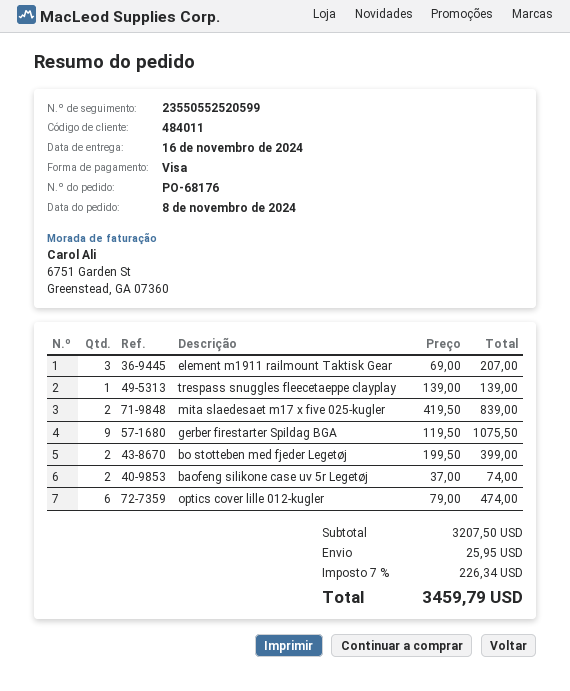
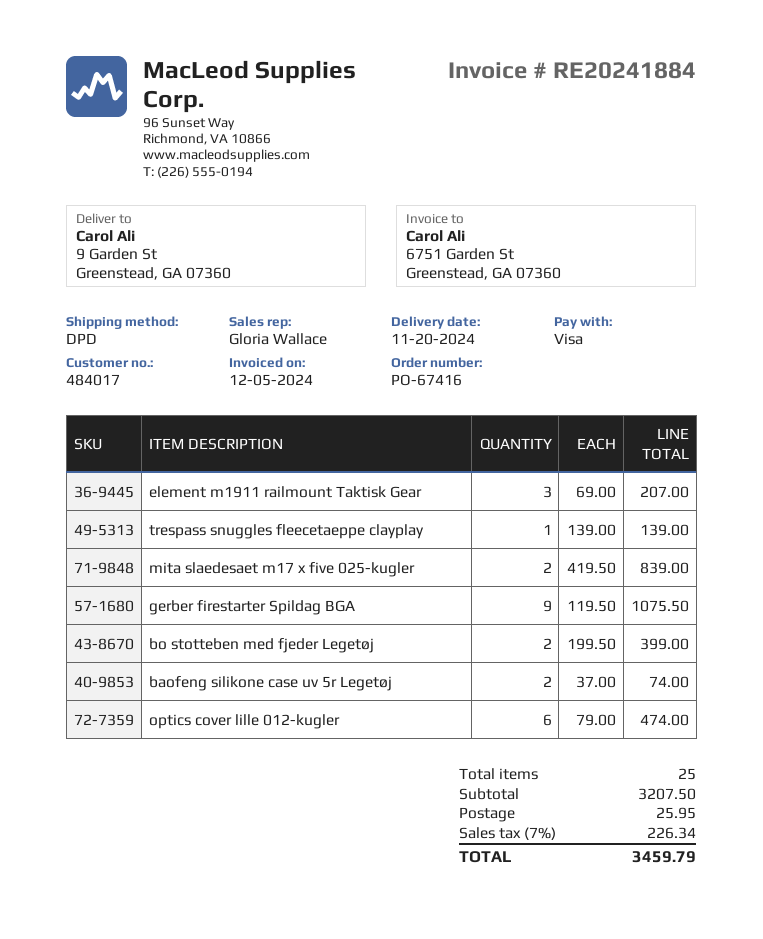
order number: PO-68176 -> PO-67416
delivery date: 2024-11-16 -> 2024-11-20
customer number: 484011 -> 484017

